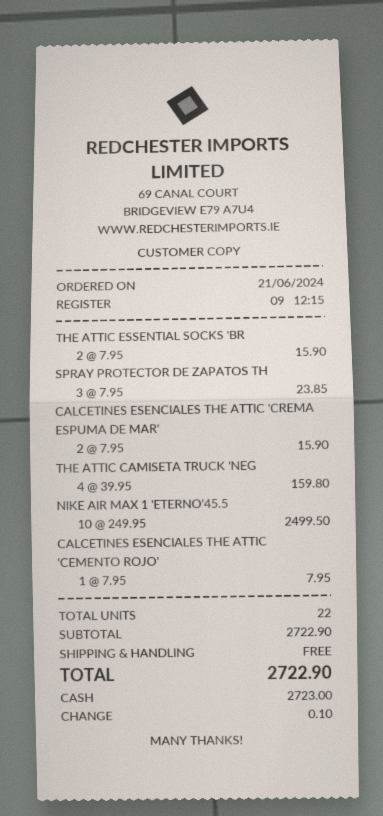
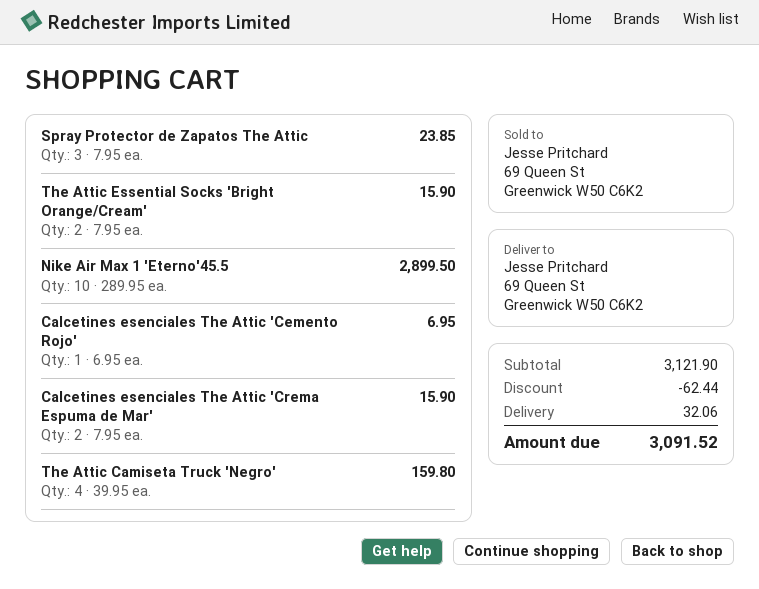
NIKE AIR MAX 1 'ETERNO'45.5: 10 x 249.95 = 2499.50 -> 10 x 289.95 = 2899.50
CALCETINES ESENCIALES THE ATTIC 'CEMENTO ROJO': 1 x 7.95 = 7.95 -> 1 x 6.95 = 6.95
subtotal: 2722.90 -> 3121.90
discount: none -> 62.44
shipping: 0.00 -> 32.06
total: 2722.90 -> 3091.52

